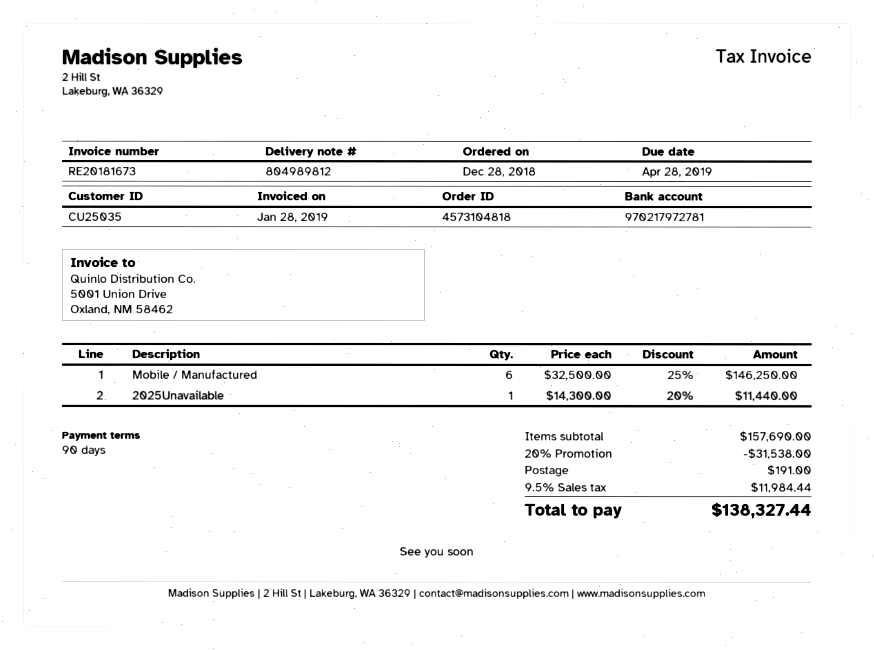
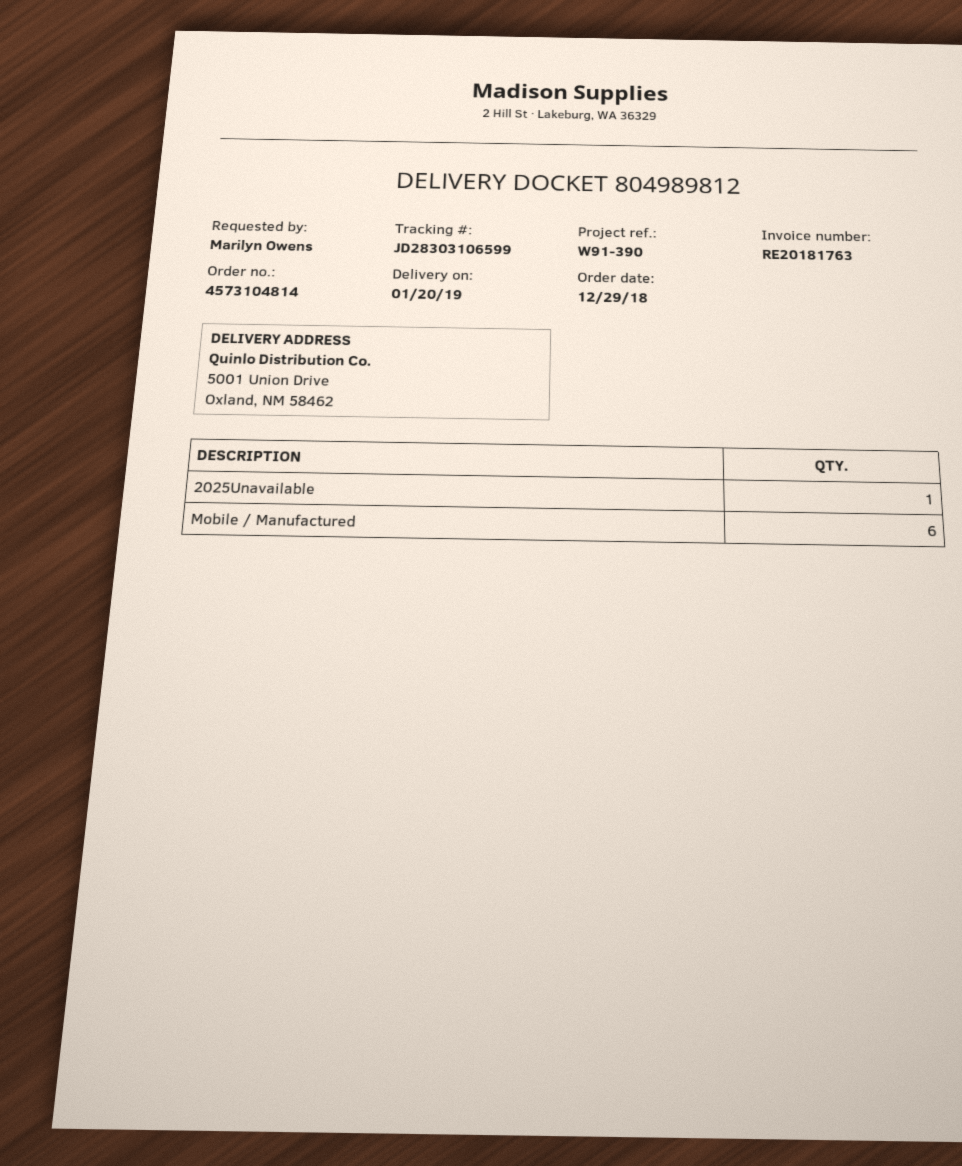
order number: 4573104818 -> 4573104814
order date: 2018-12-28 -> 2018-12-29
invoice number: RE20181673 -> RE20181763

